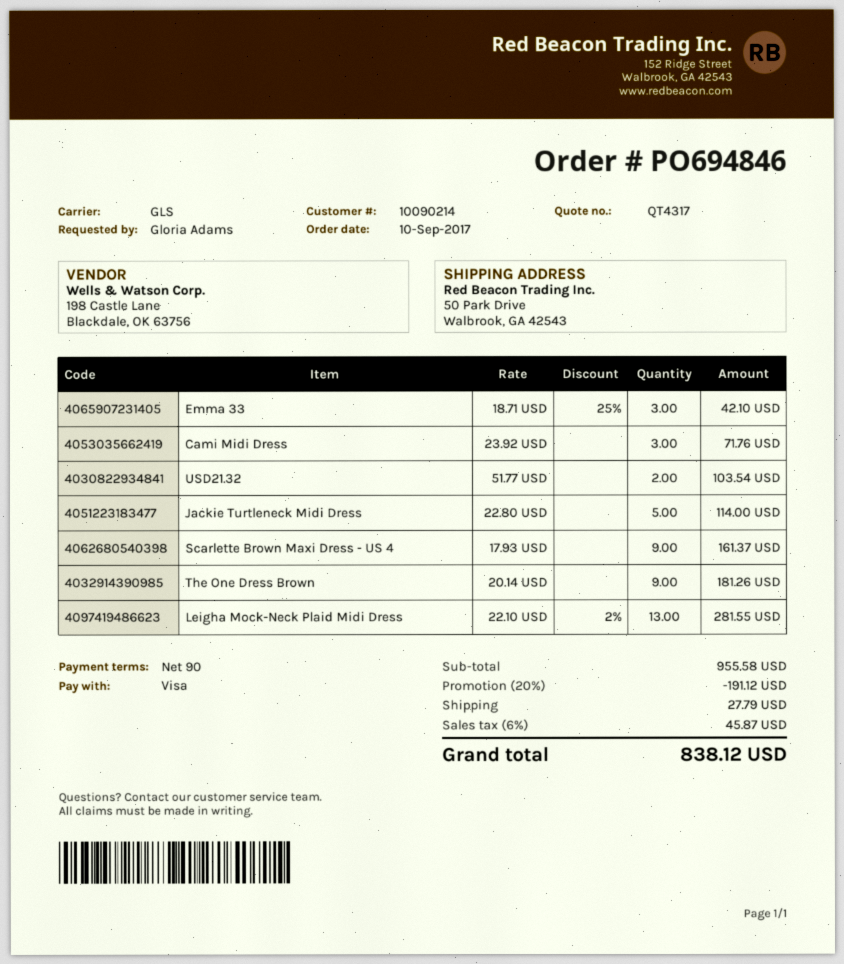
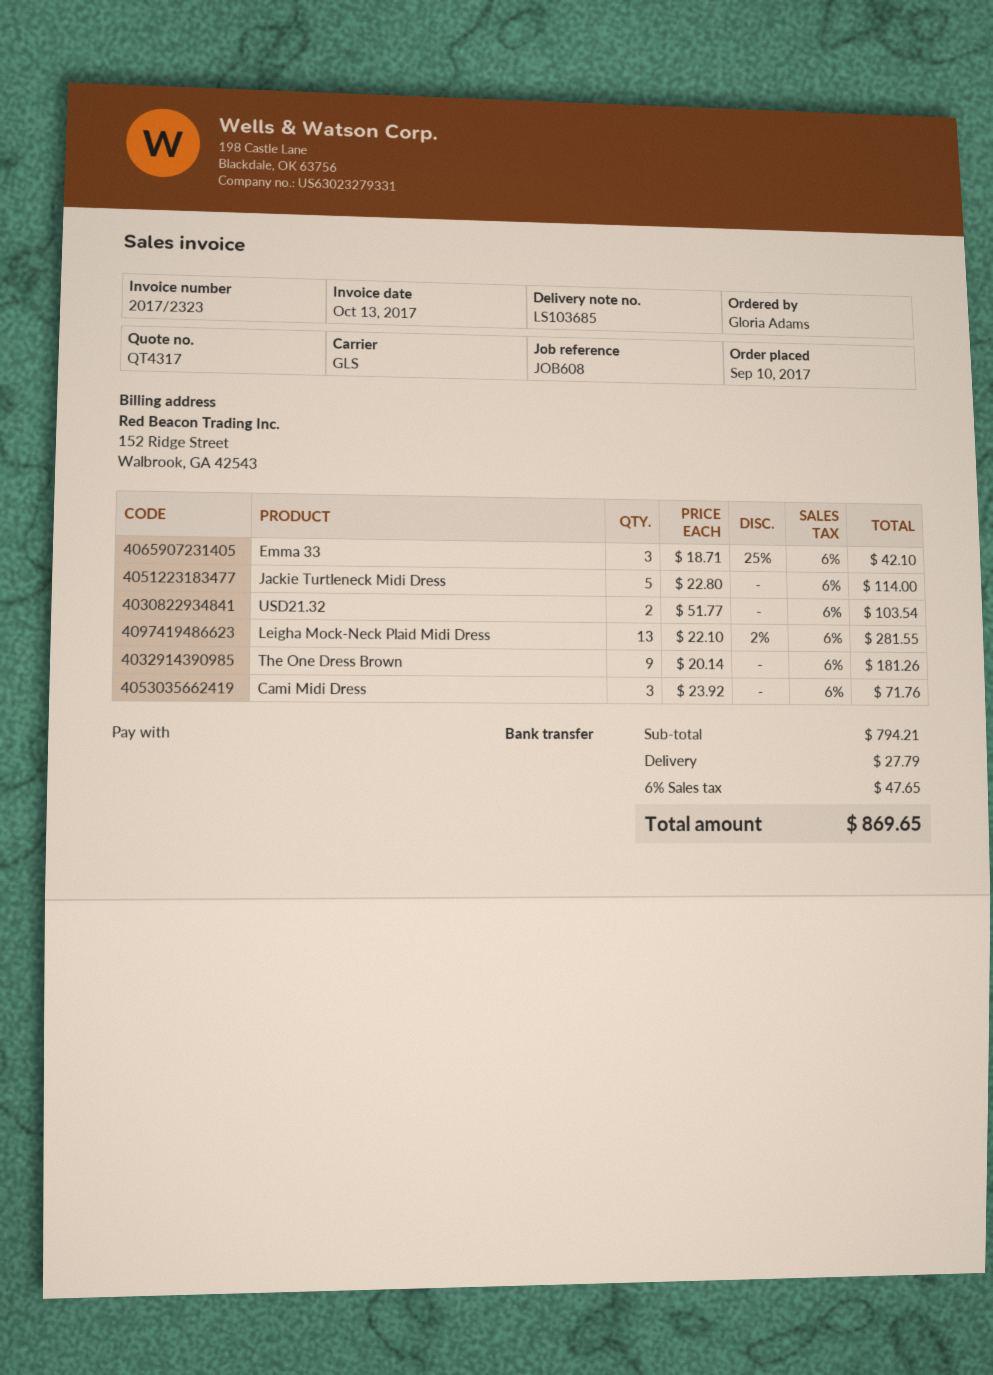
payment method: Visa -> bank transfer
Scarlette Brown Maxi Dress - US 4: 9 x 17.93 = 161.37 -> none
subtotal: 955.58 -> 794.21
discount: 20% = 191.12 -> none
tax: 6% = 45.87 -> 6% = 47.65
total: 838.12 -> 869.65

